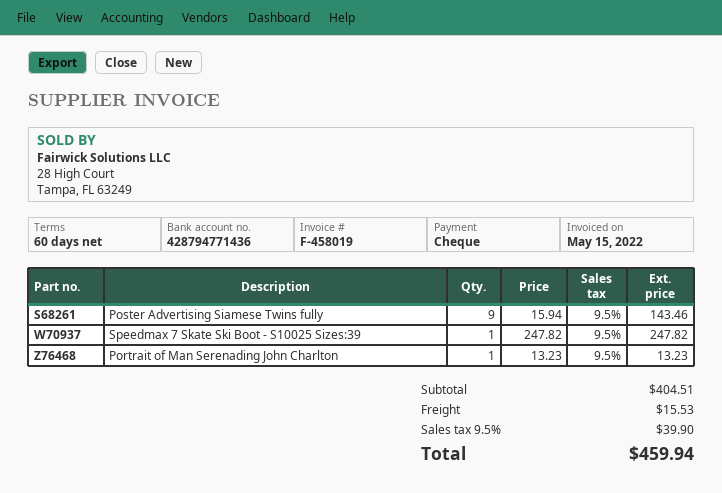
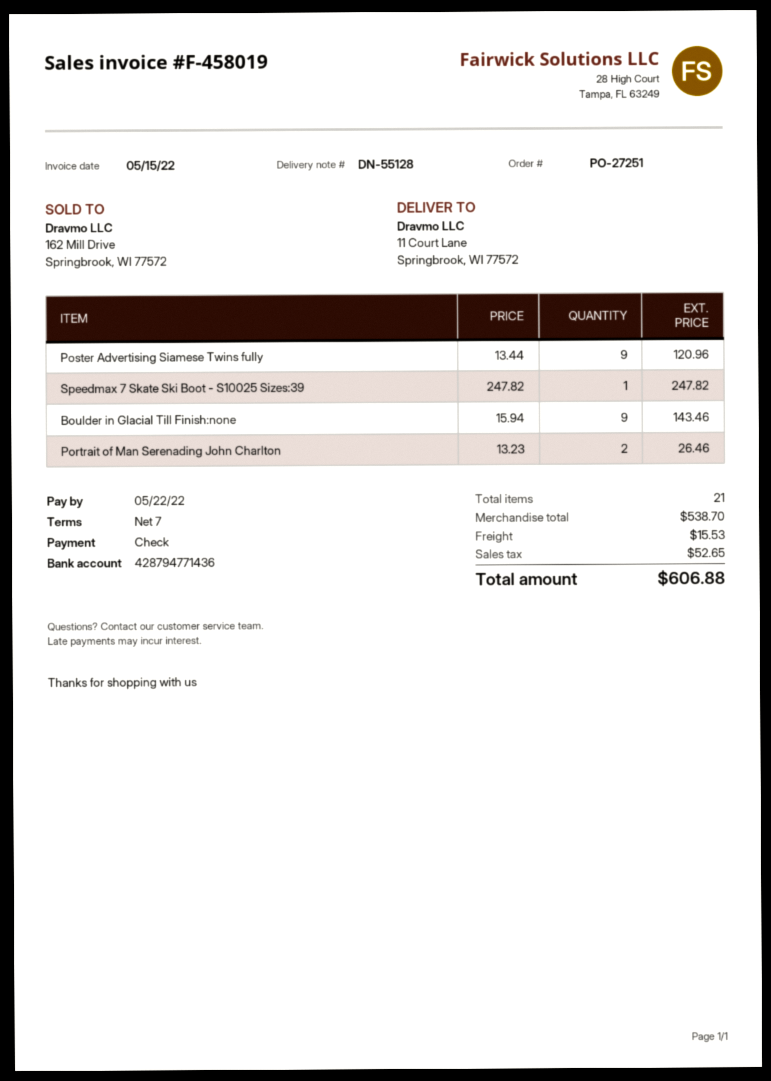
payment terms: 60 days -> 7 days
Poster Advertising Siamese Twins fully: 9 x 15.94 = 143.46 -> 9 x 13.44 = 120.96
Portrait of Man Serenading John Charlton: 1 x 13.23 = 13.23 -> 2 x 13.23 = 26.46
Boulder in Glacial Till Finish:none: none -> 9 x 15.94 = 143.46
subtotal: 404.51 -> 538.70
tax: 39.90 -> 52.65
total: 459.94 -> 606.88

